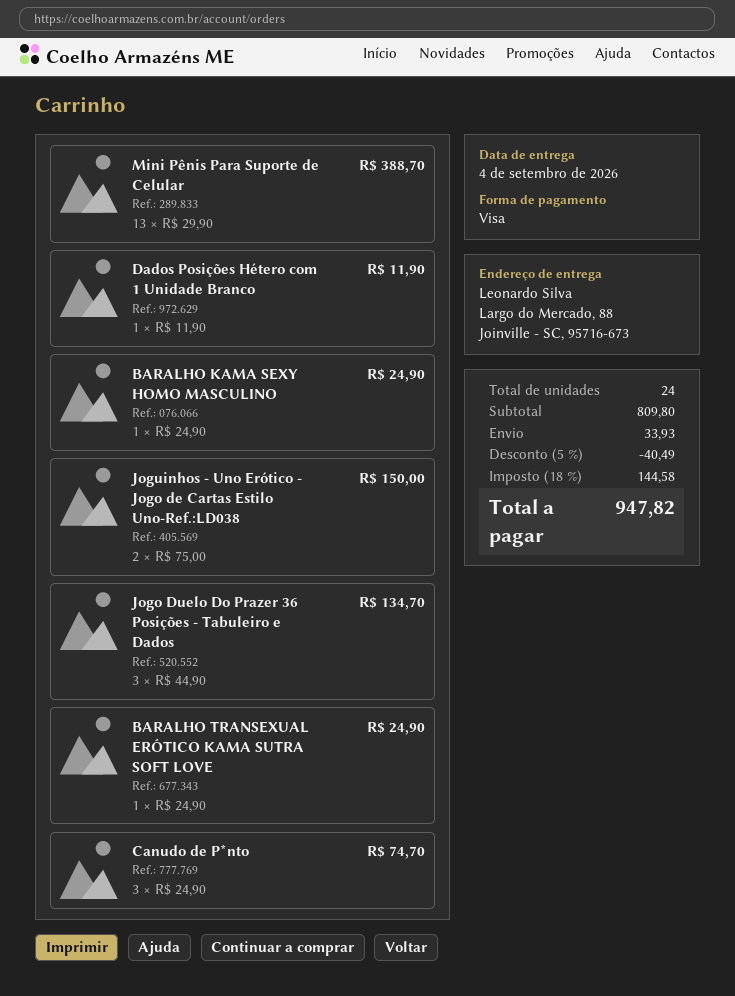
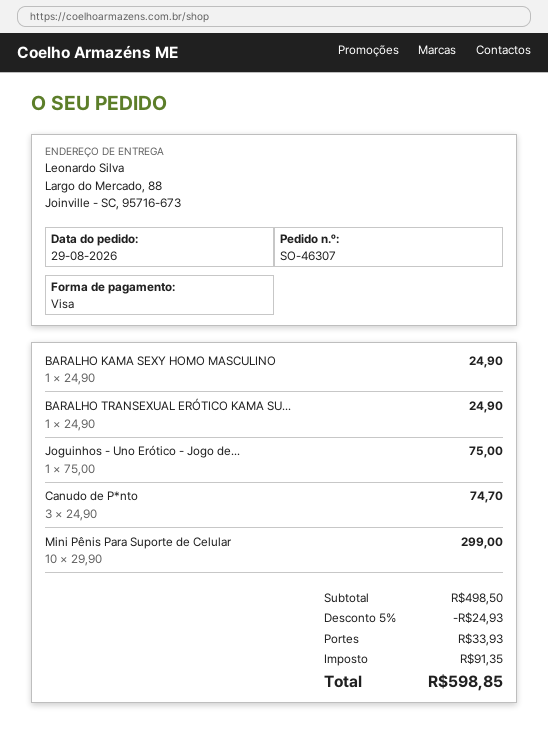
Mini Pênis Para Suporte de Celular: 13 x 29.90 = 388.70 -> 10 x 29.90 = 299.00
Dados Posições Hétero com 1 Unidade Branco: 1 x 11.90 = 11.90 -> none
Joguinhos - Uno Erótico - Jogo de Cartas Estilo Uno-Ref.:LD038: 2 x 75.00 = 150.00 -> 1 x 75.00 = 75.00
Jogo Duelo Do Prazer 36 Posições - Tabuleiro e Dados: 3 x 44.90 = 134.70 -> none
subtotal: 809.80 -> 498.50
discount: 5% = 40.49 -> 5% = 24.93
tax: 144.58 -> 91.35
total: 947.82 -> 598.85

